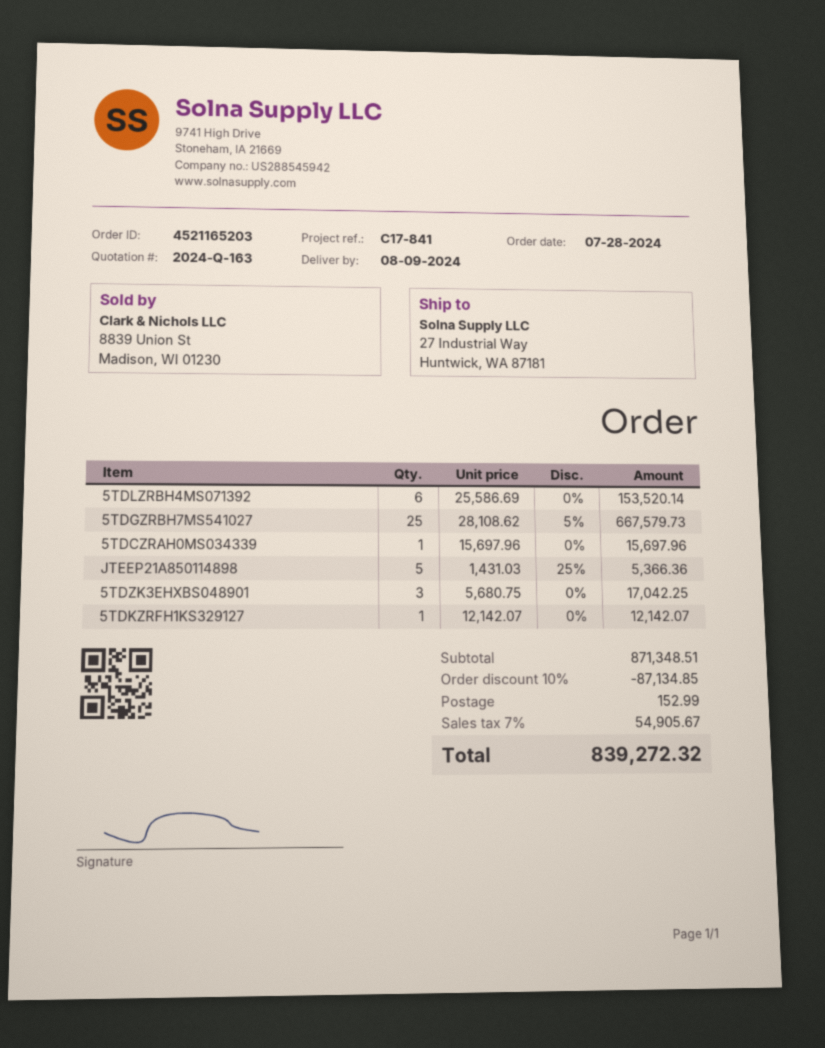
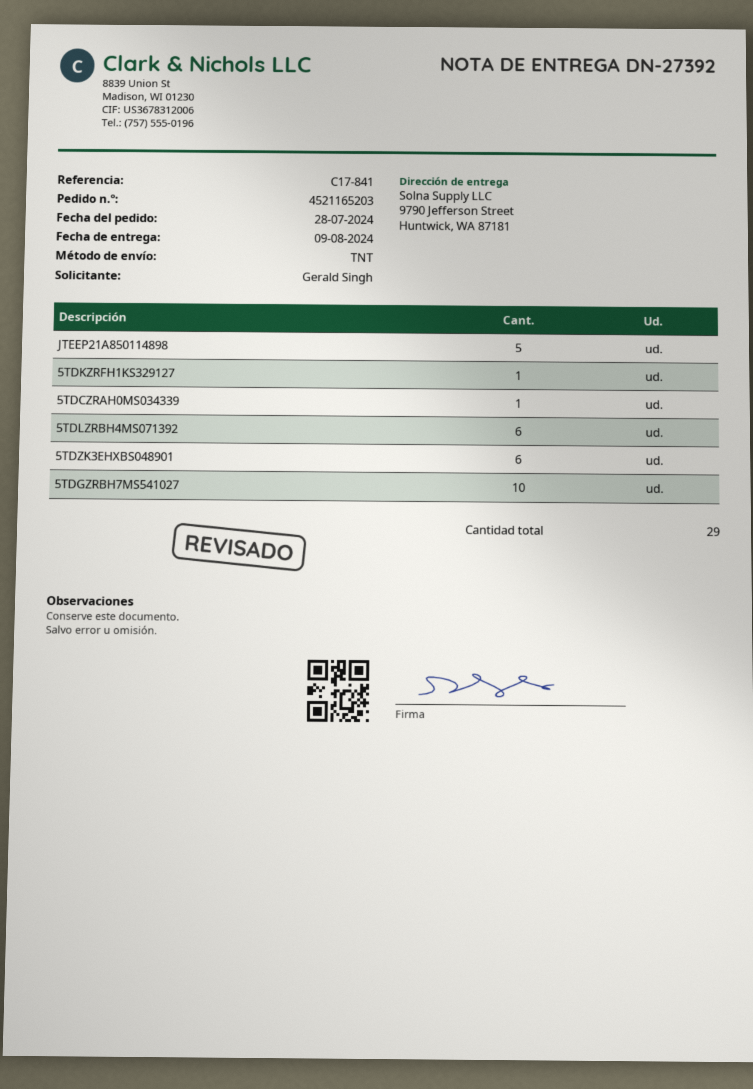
ship to: 27 Industrial Way, Huntwick, WA 87181 -> 9790 Jefferson Street, Huntwick, WA 87181
5TDGZRBH7MS541027: 25 -> 10
5TDZK3EHXBS048901: 3 -> 6

